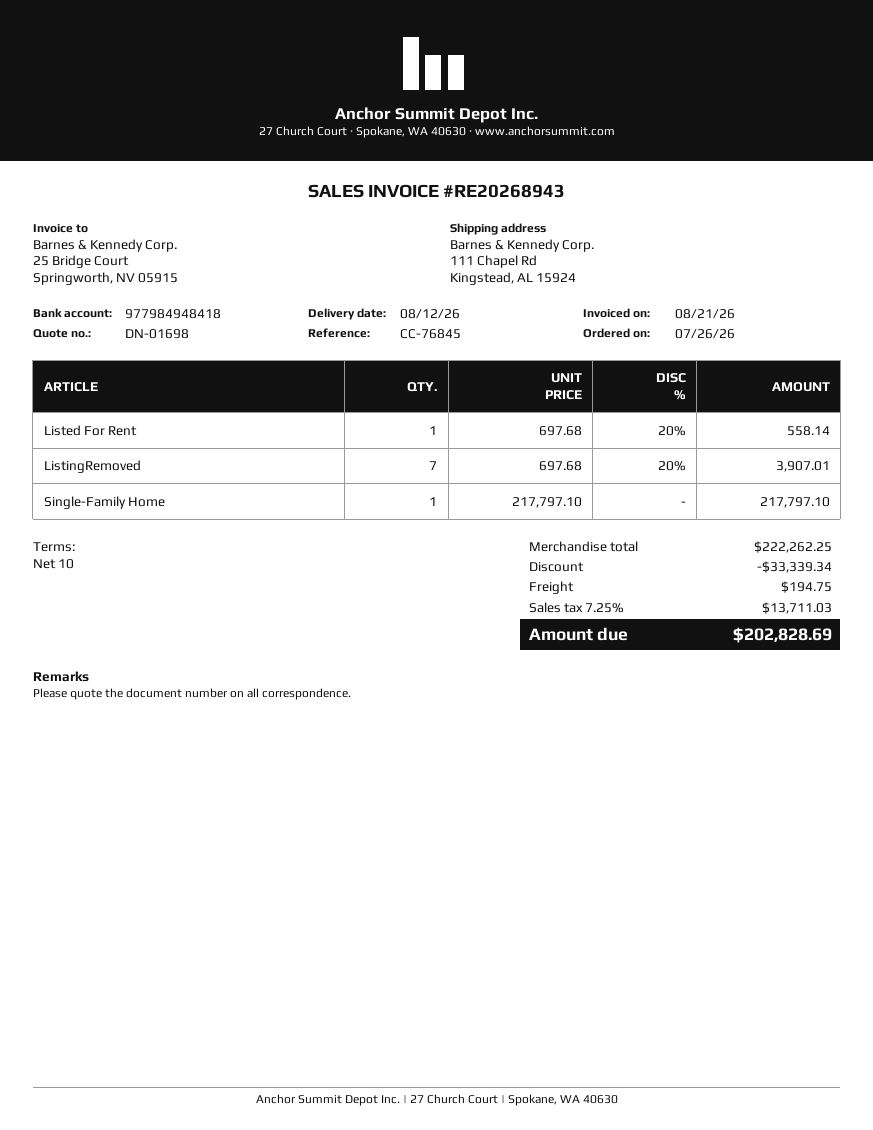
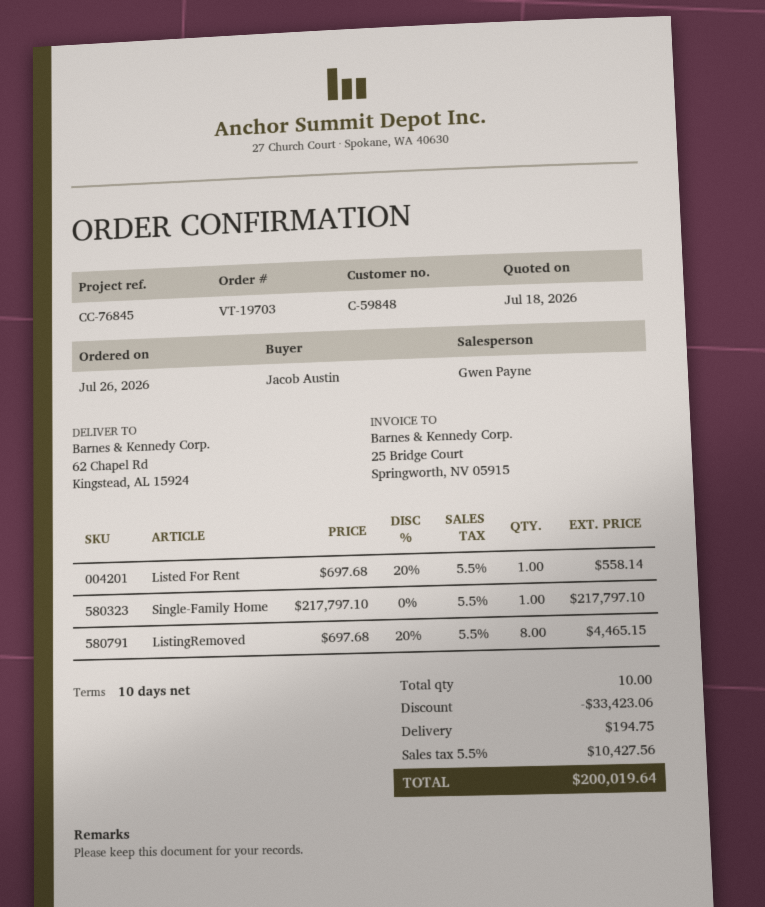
ship to: 111 Chapel Rd, Kingstead, AL 15924 -> 62 Chapel Rd, Kingstead, AL 15924
ListingRemoved: 7 x 697.68 - 20% = 3907.01 -> 8 x 697.68 - 20% = 4465.15
discount: 33339.34 -> 33423.06
tax: 7.25% = 13711.03 -> 5.5% = 10427.56
total: 202828.69 -> 200019.64

